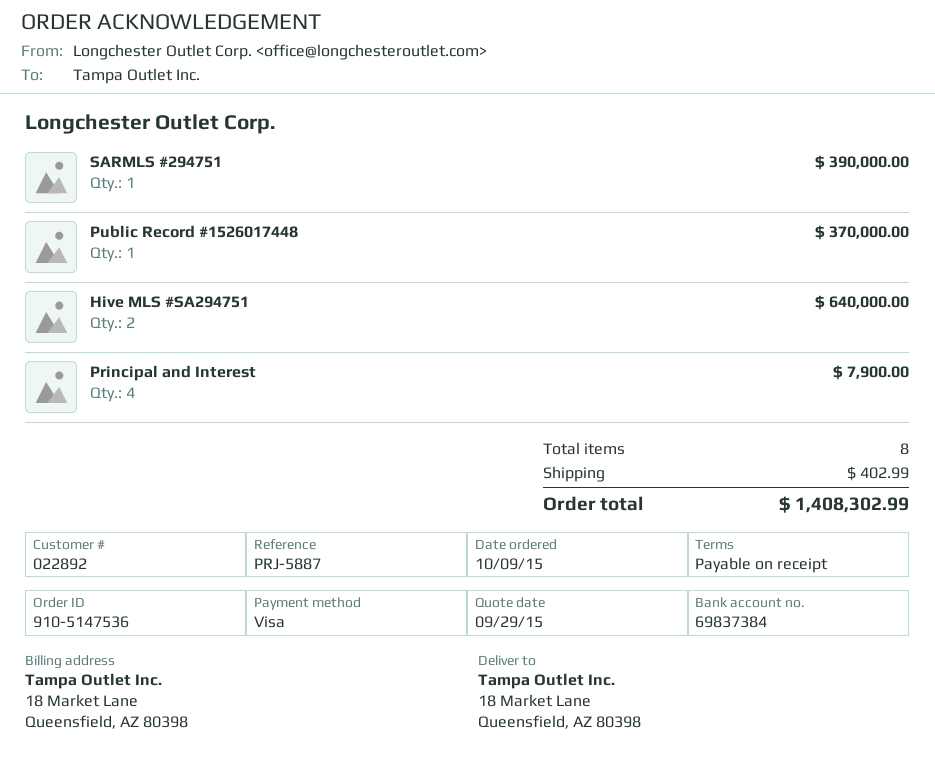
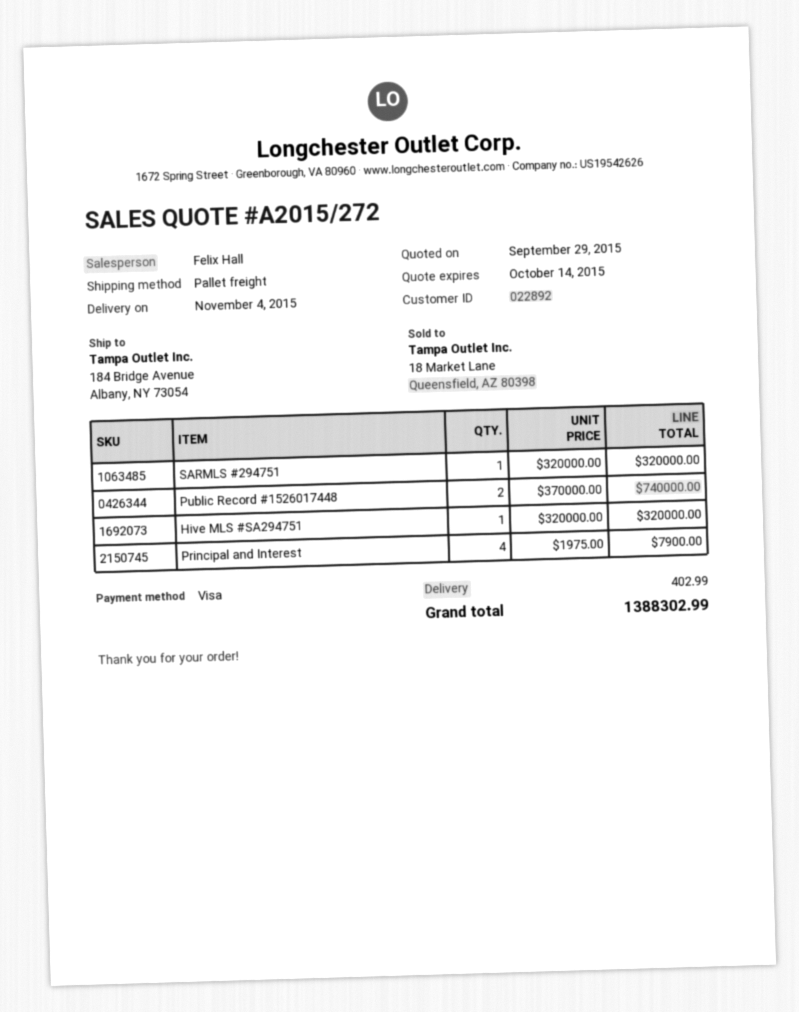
ship to: 18 Market Lane, Queensfield, AZ 80398 -> 184 Bridge Avenue, Albany, NY 73054
SARMLS #294751: 1 for 390000.00 -> 1 for 320000.00
Public Record #1526017448: 1 for 370000.00 -> 2 for 740000.00
Hive MLS #SA294751: 2 for 640000.00 -> 1 for 320000.00
total: 1408302.99 -> 1388302.99

